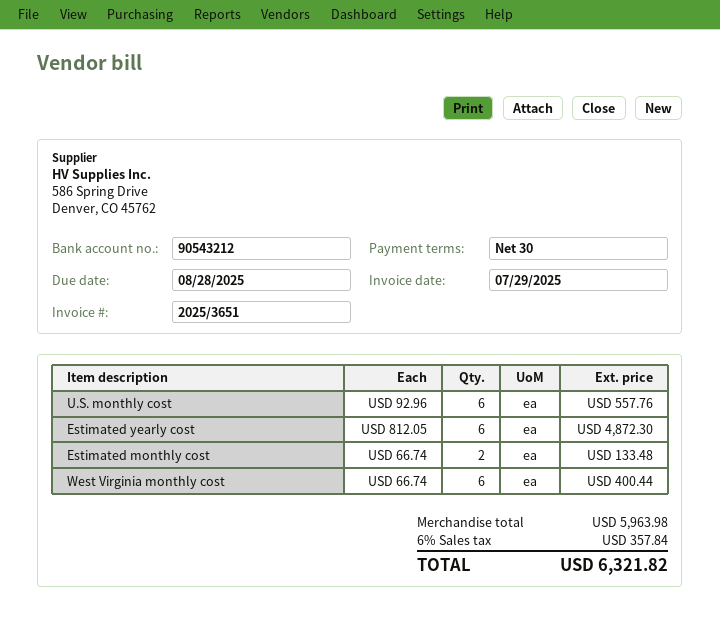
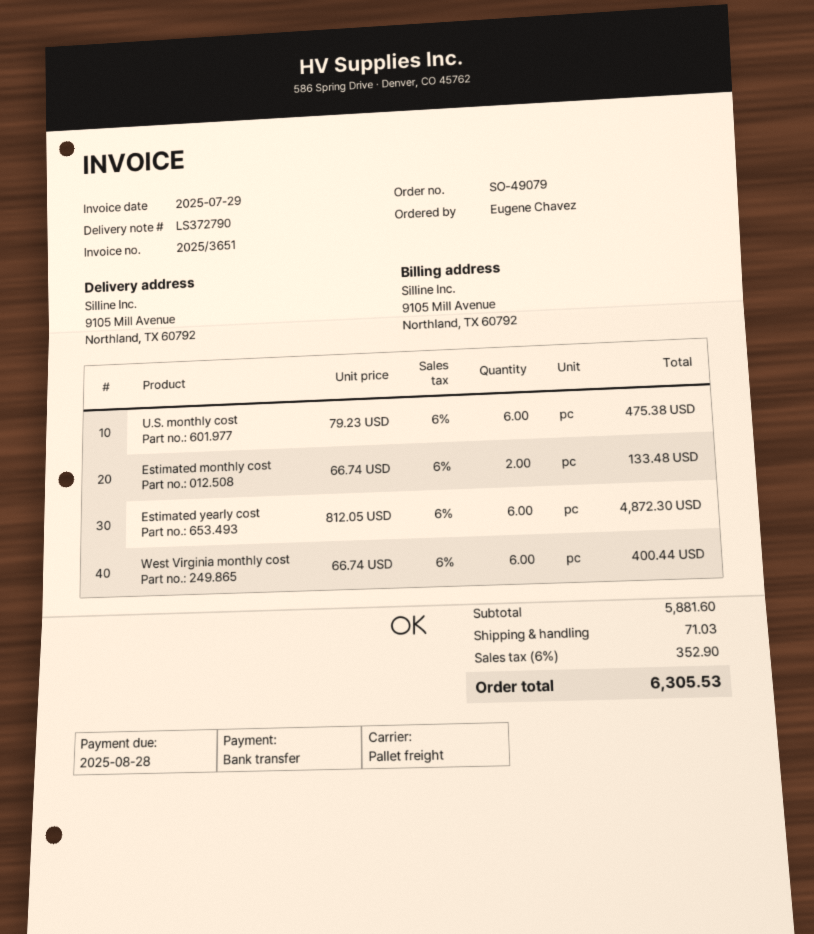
U.S. monthly cost: 6 x 92.96 = 557.76 -> 6 x 79.23 = 475.38
subtotal: 5963.98 -> 5881.60
shipping: none -> 71.03
tax: 6% = 357.84 -> 6% = 352.90
total: 6321.82 -> 6305.53

